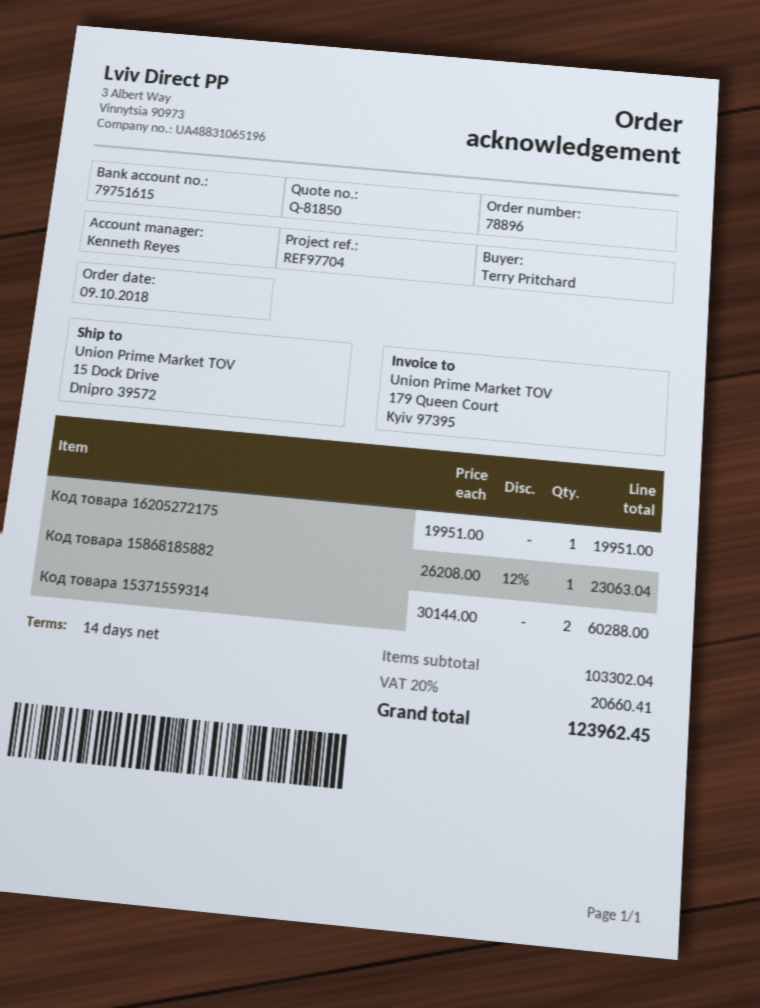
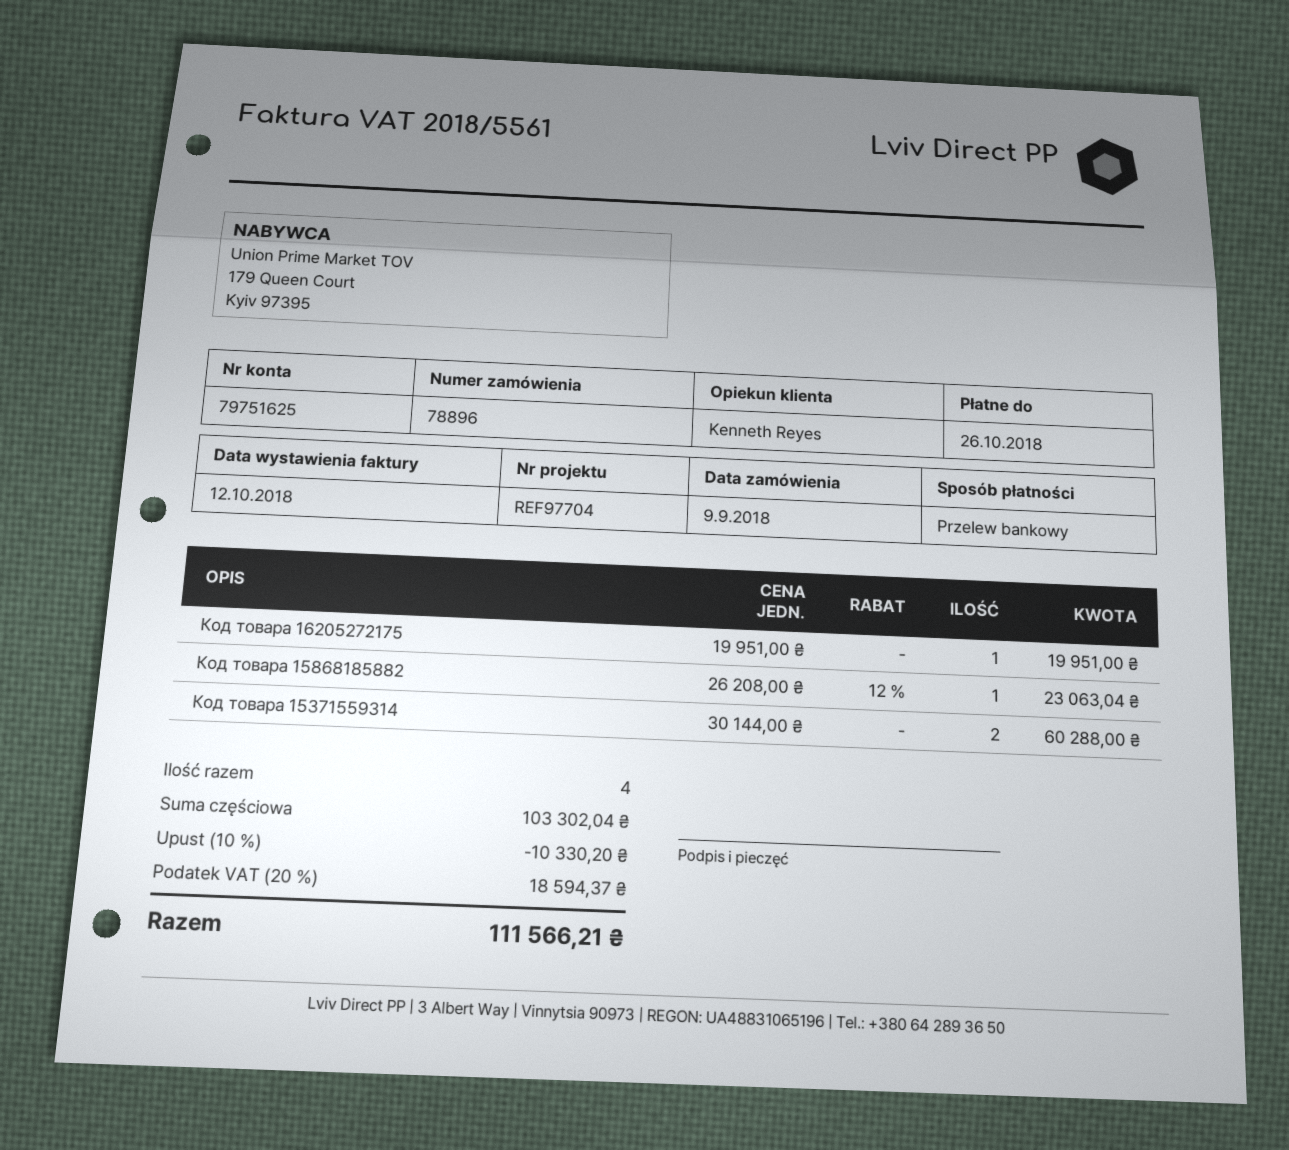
order date: 2018-10-09 -> 2018-09-09
bank account: 79751615 -> 79751625
discount: none -> 10% = 10330.20
tax: 20% = 20660.41 -> 20% = 18594.37
total: 123962.45 -> 111566.21

